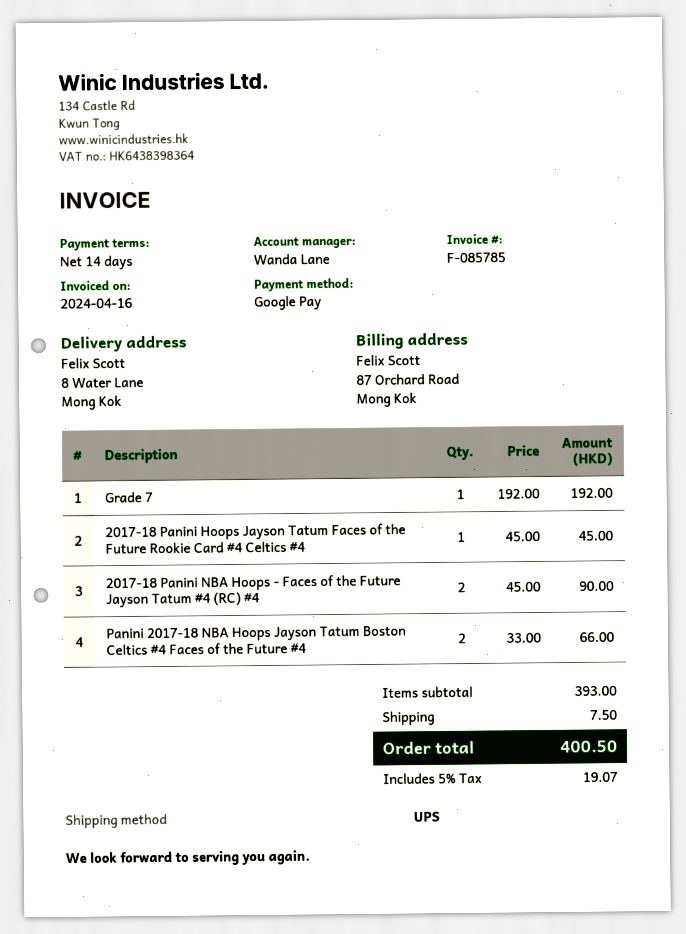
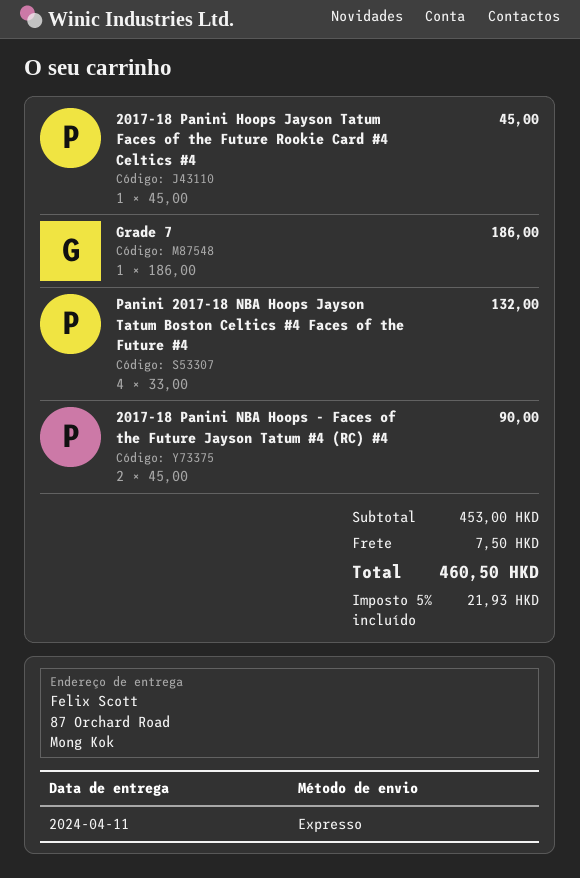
shipping method: UPS -> express
ship to: 8 Water Lane, Mong Kok -> 87 Orchard Road, Mong Kok
Grade 7: 1 x 192.00 = 192.00 -> 1 x 186.00 = 186.00
Panini 2017-18 NBA Hoops Jayson Tatum Boston Celtics #4 Faces of the Future #4: 2 x 33.00 = 66.00 -> 4 x 33.00 = 132.00
subtotal: 393.00 -> 453.00
tax: 5% = 19.07 -> 5% = 21.93
total: 400.50 -> 460.50

